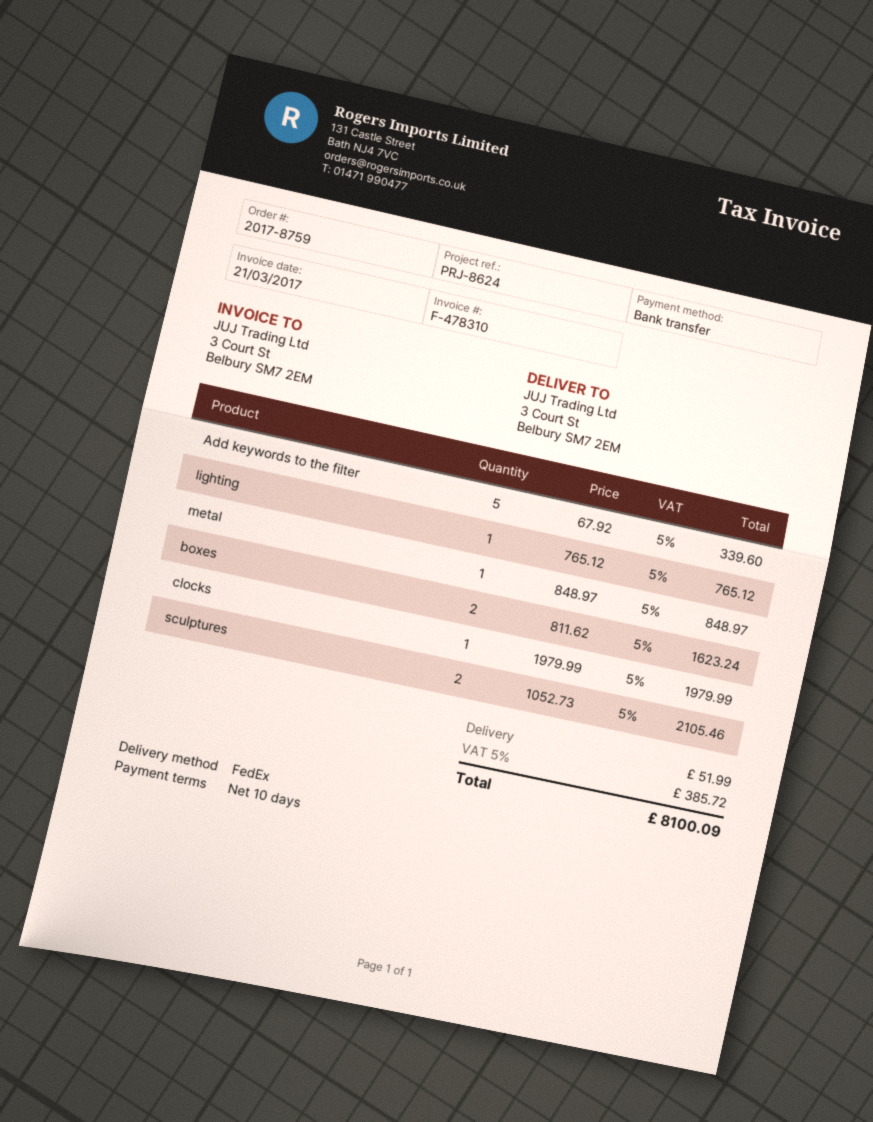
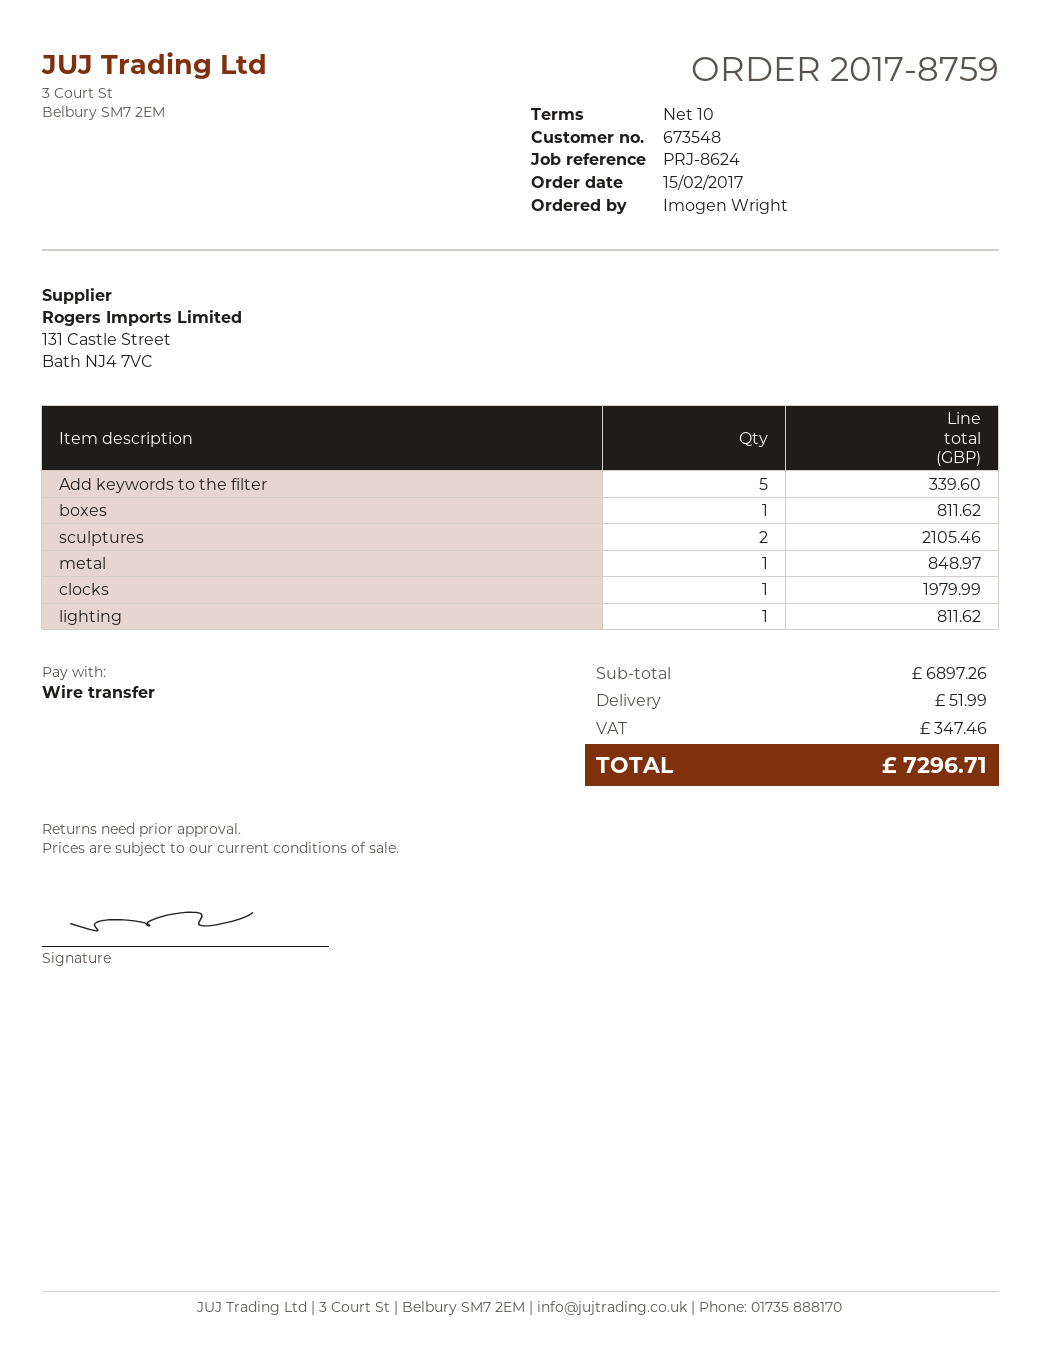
lighting: 1 for 765.12 -> 1 for 811.62
boxes: 2 for 1623.24 -> 1 for 811.62
tax: 385.72 -> 347.46
total: 8100.09 -> 7296.71

